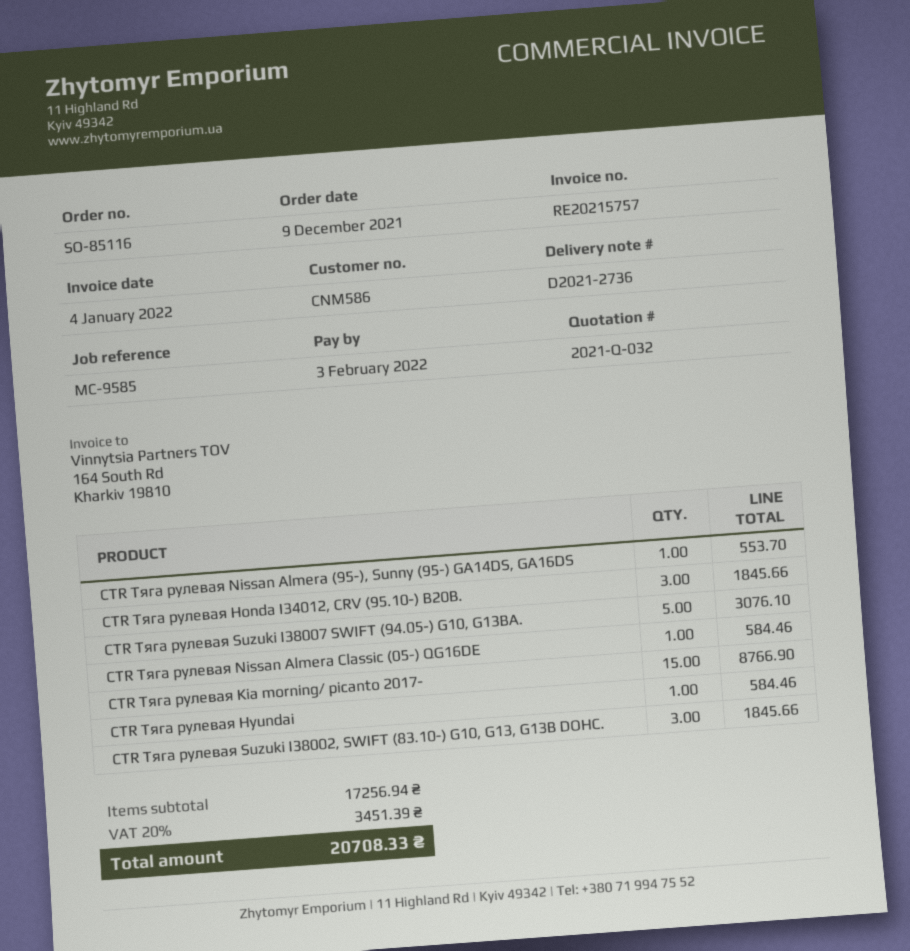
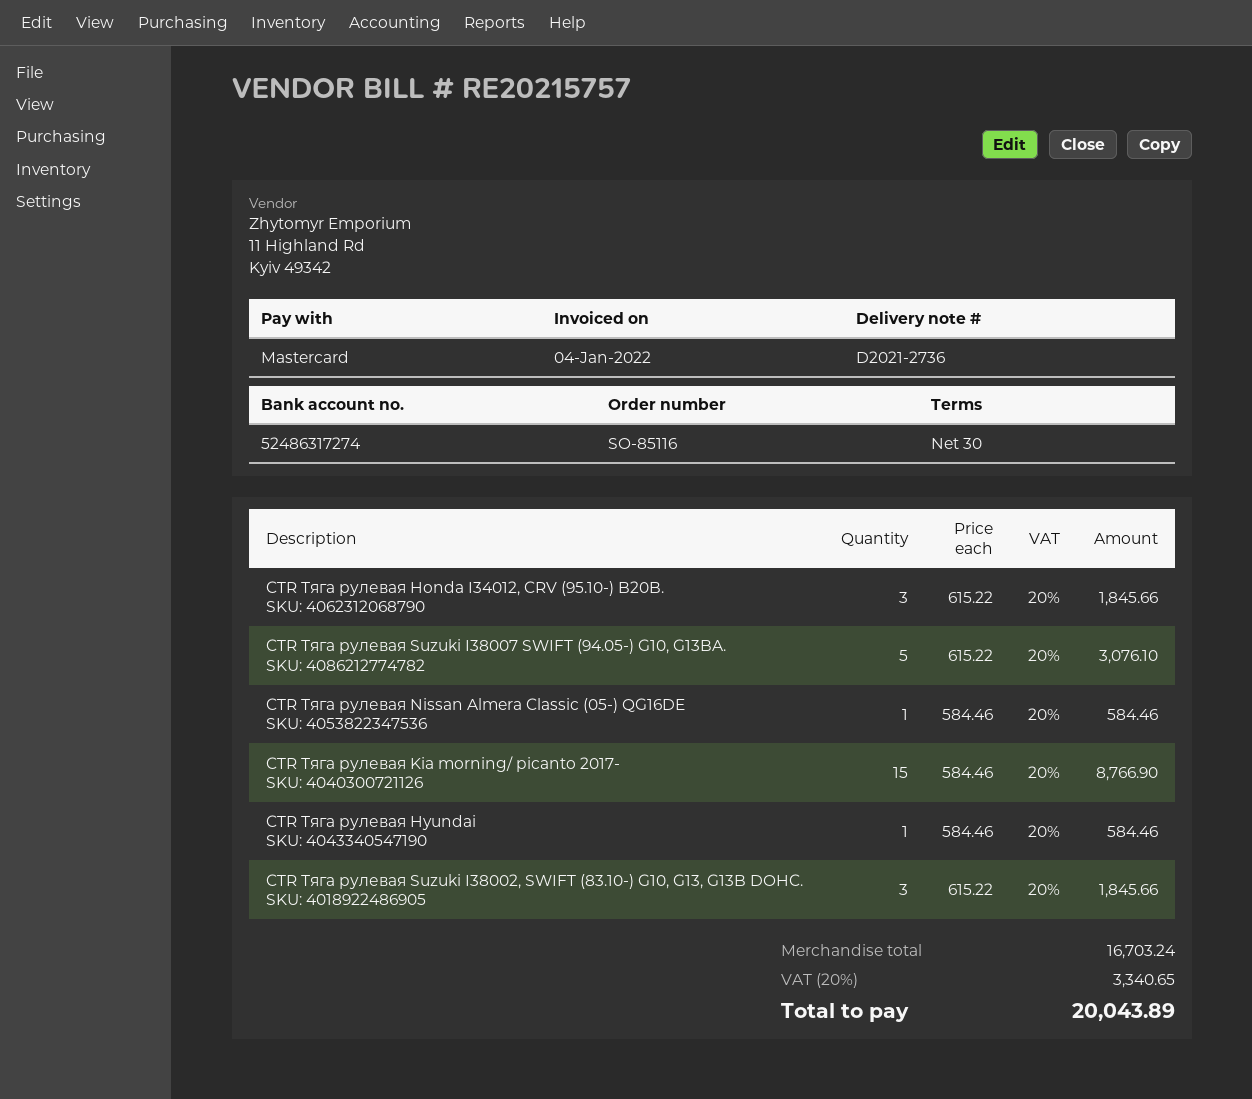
CTR Тяга рулевая Nissan Almera (95-), Sunny (95-) GA14DS, GA16DS: 1 for 553.70 -> none
subtotal: 17256.94 -> 16703.24
tax: 20% = 3451.39 -> 20% = 3340.65
total: 20708.33 -> 20043.89

